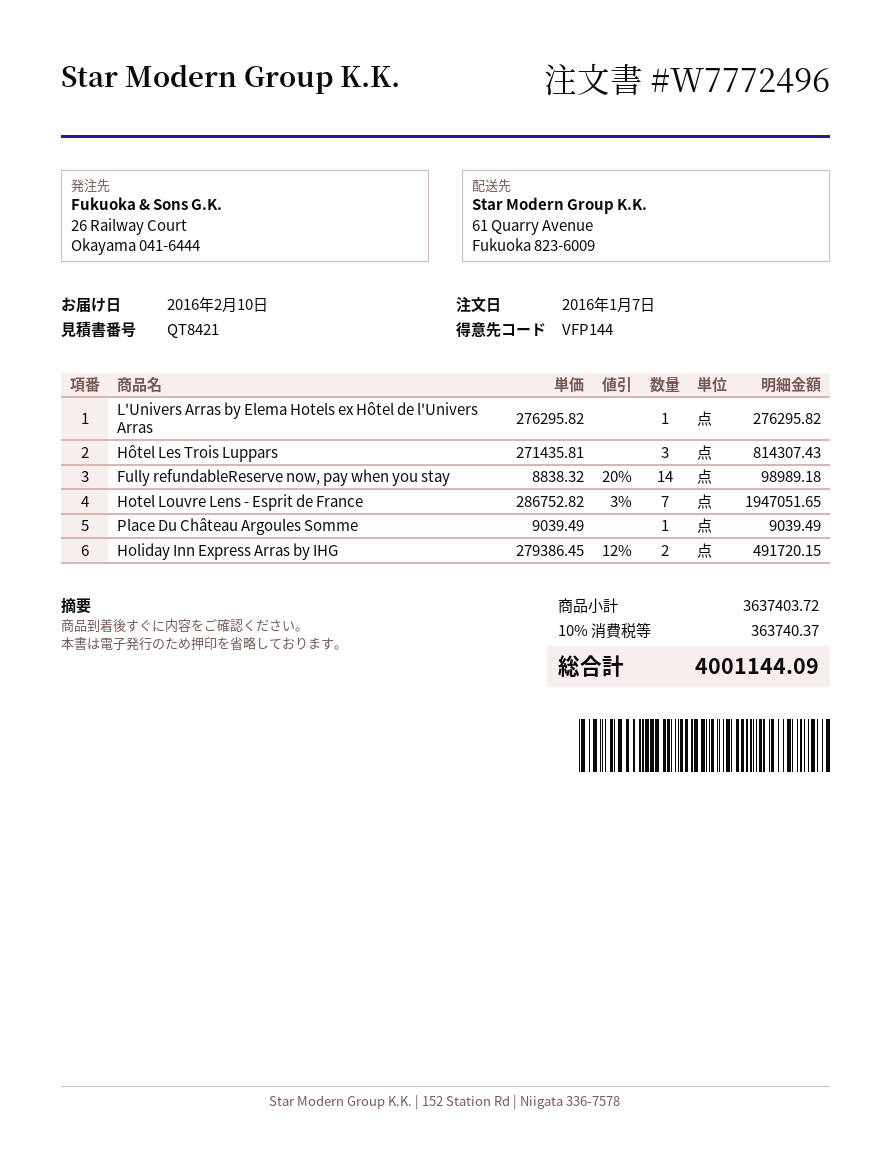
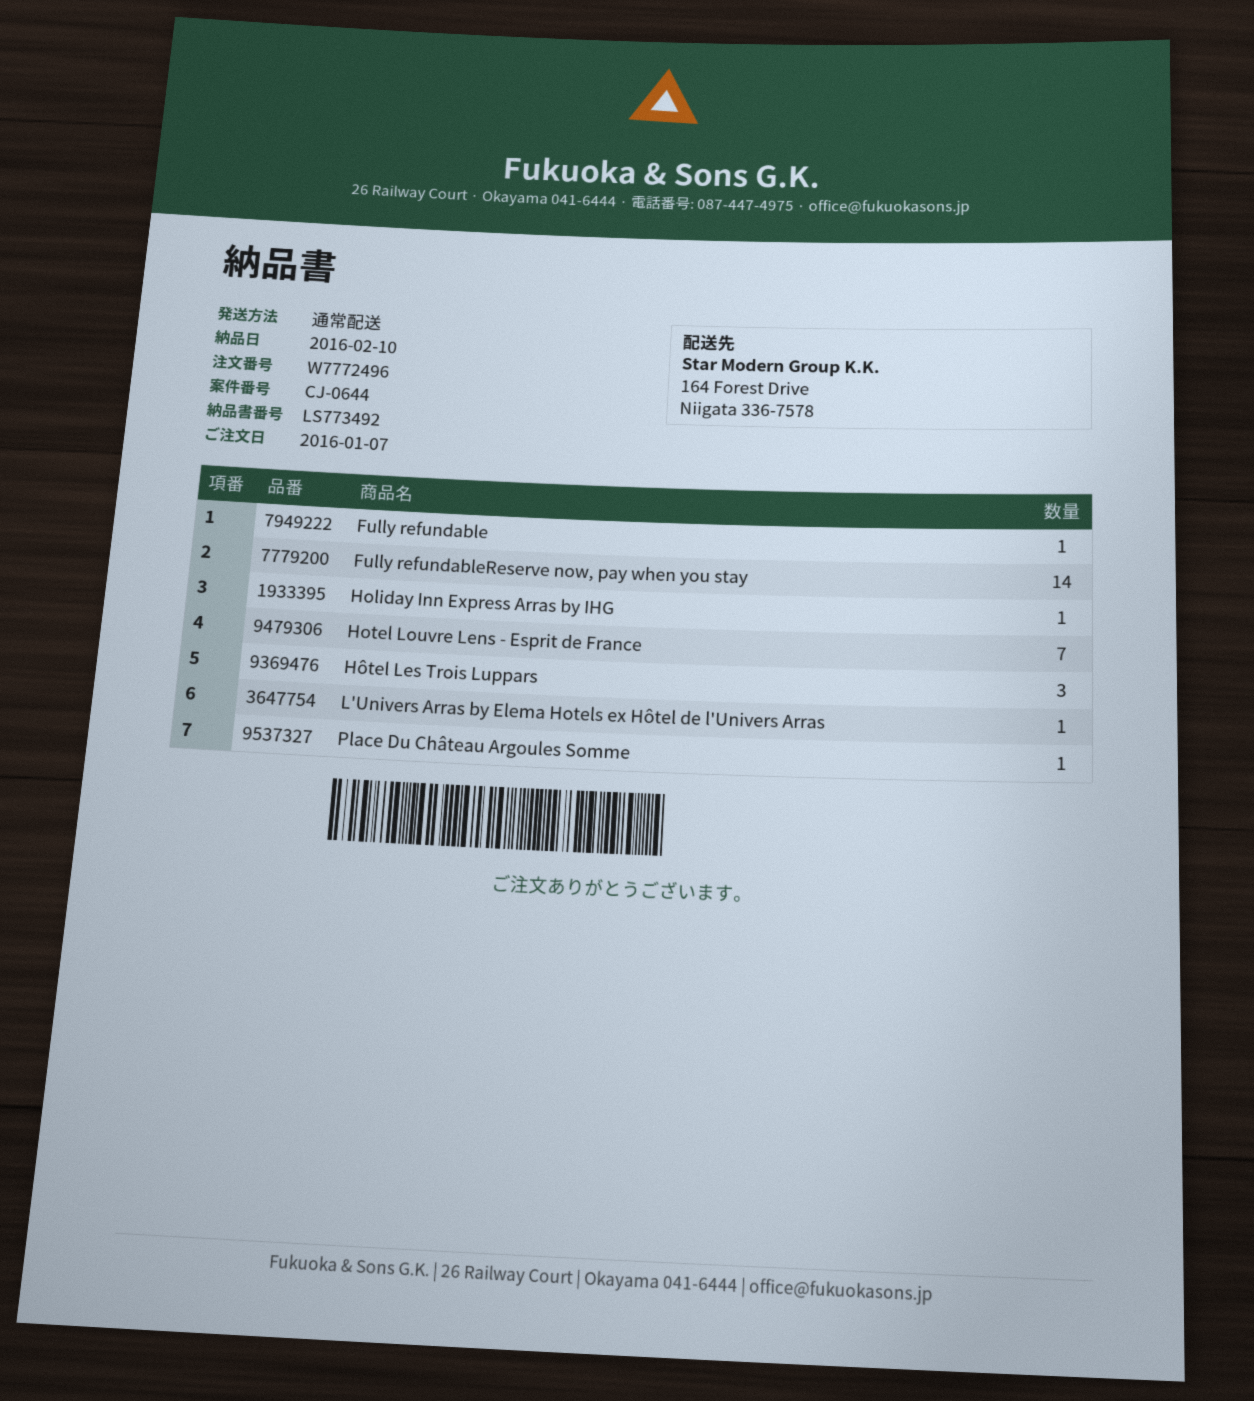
ship to: 61 Quarry Avenue, Fukuoka 823-6009 -> 164 Forest Drive, Niigata 336-7578
Holiday Inn Express Arras by IHG: 2 -> 1
Fully refundable: none -> 1

